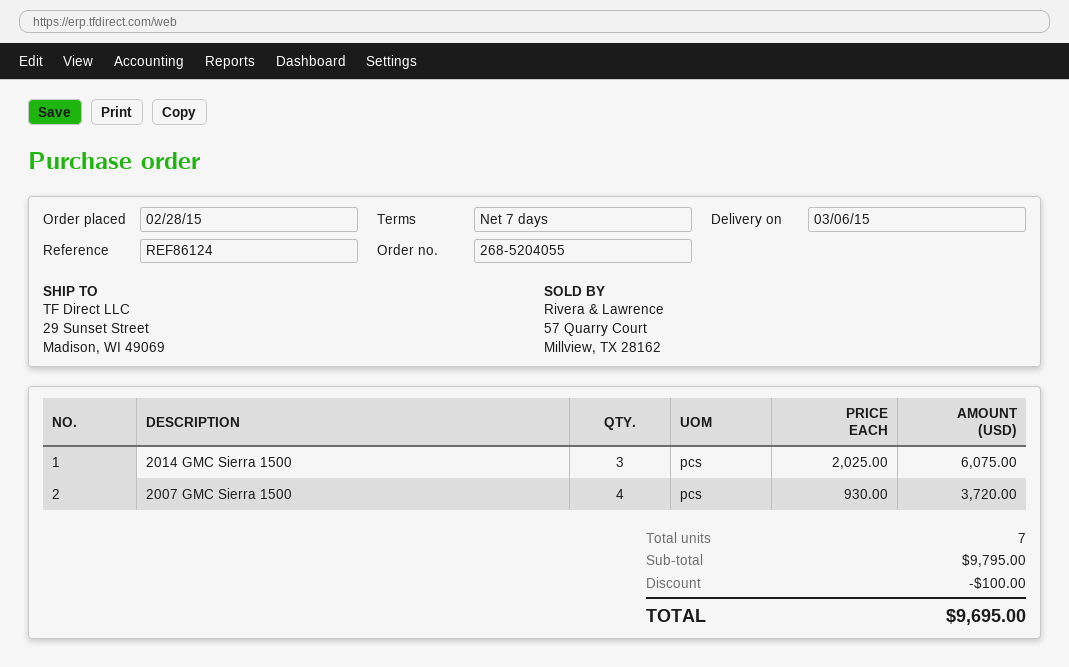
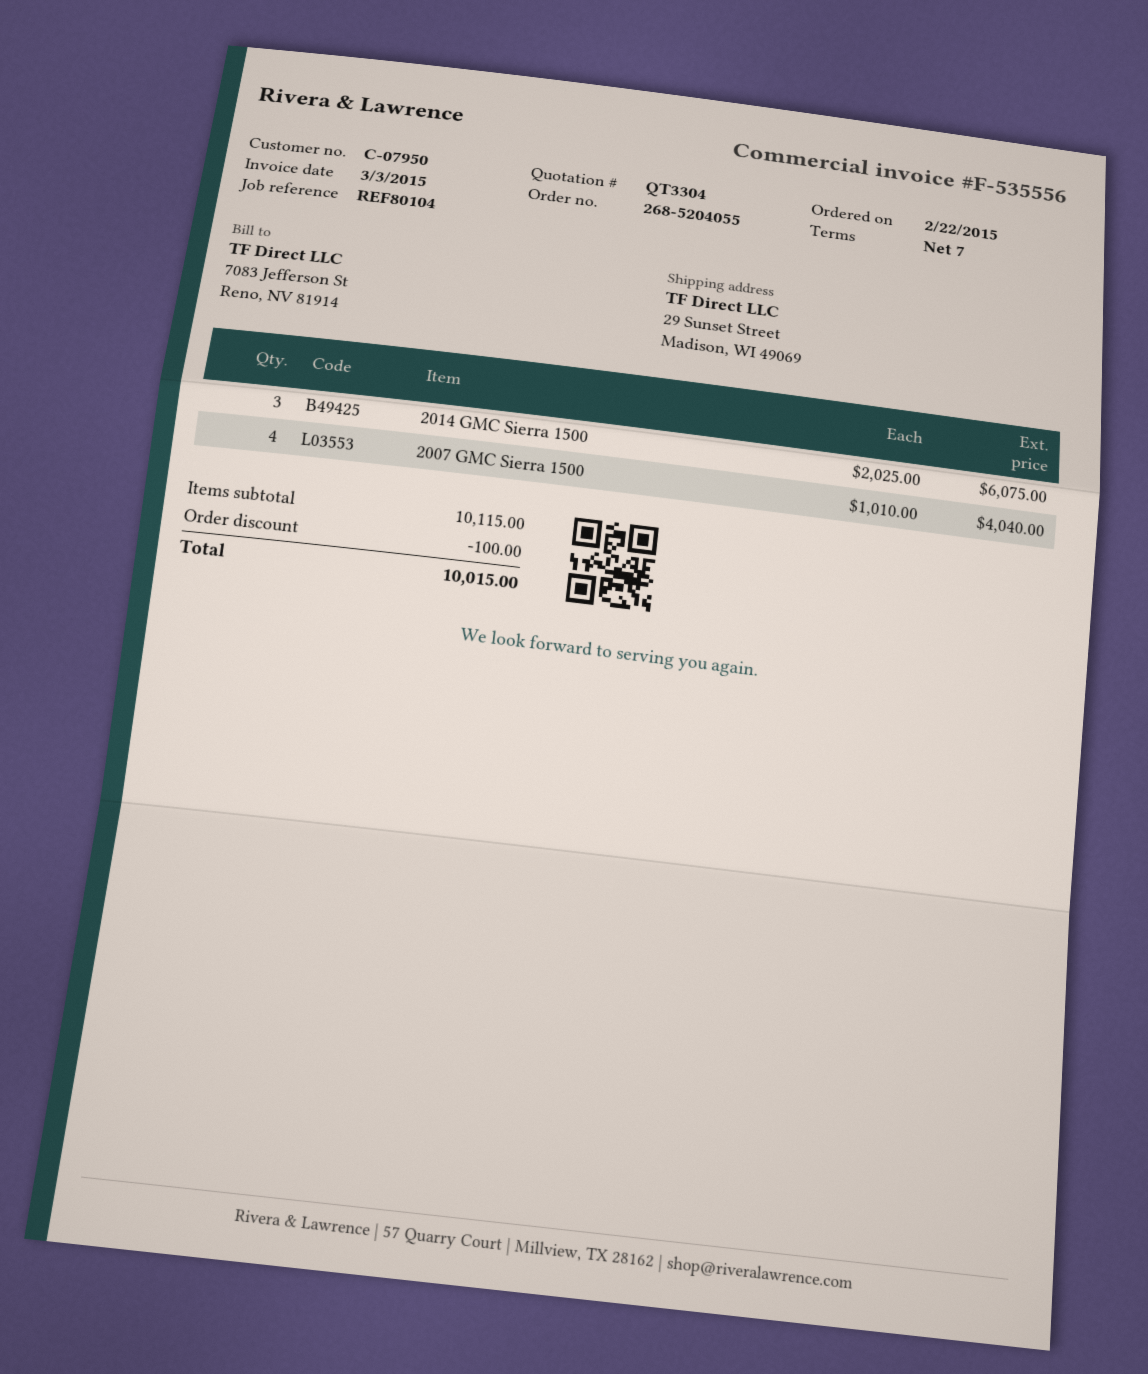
order date: 2015-02-28 -> 2015-02-22
reference: REF86124 -> REF80104
2007 GMC Sierra 1500: 4 x 930.00 = 3720.00 -> 4 x 1010.00 = 4040.00
subtotal: 9795.00 -> 10115.00
total: 9695.00 -> 10015.00

